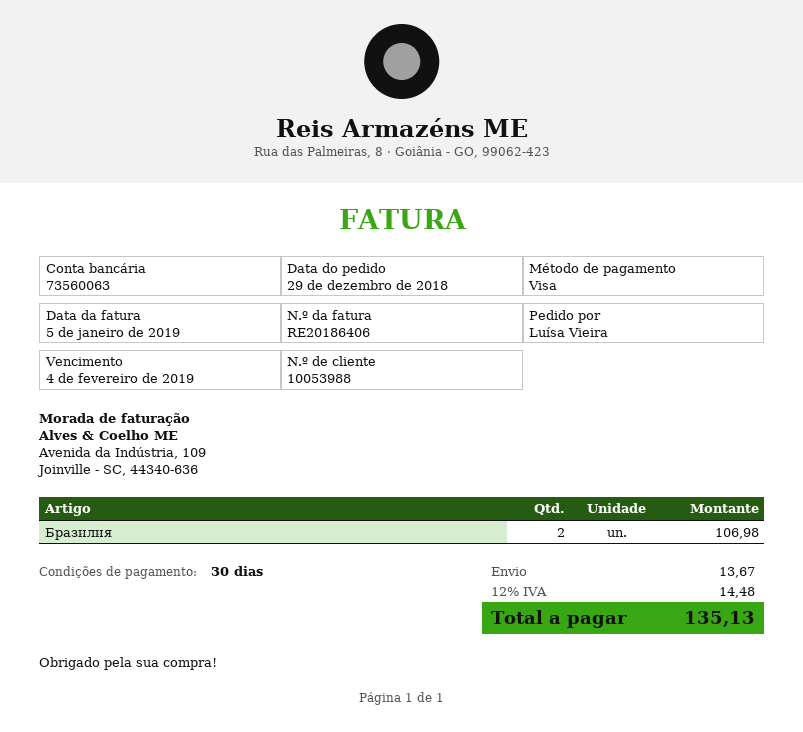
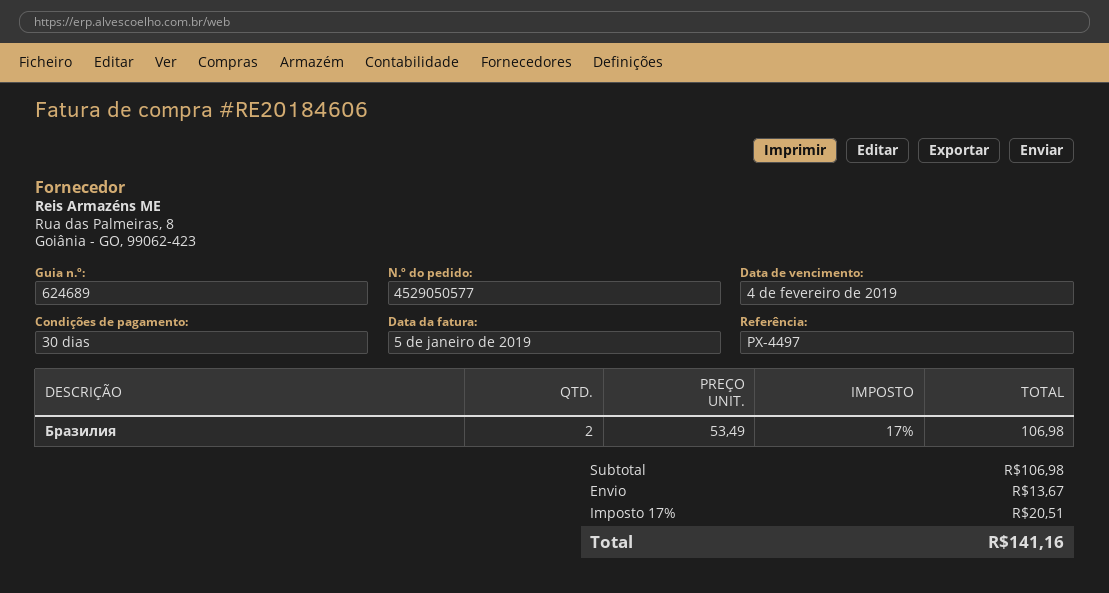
invoice number: RE20186406 -> RE20184606
tax: 12% = 14.48 -> 17% = 20.51
total: 135.13 -> 141.16

